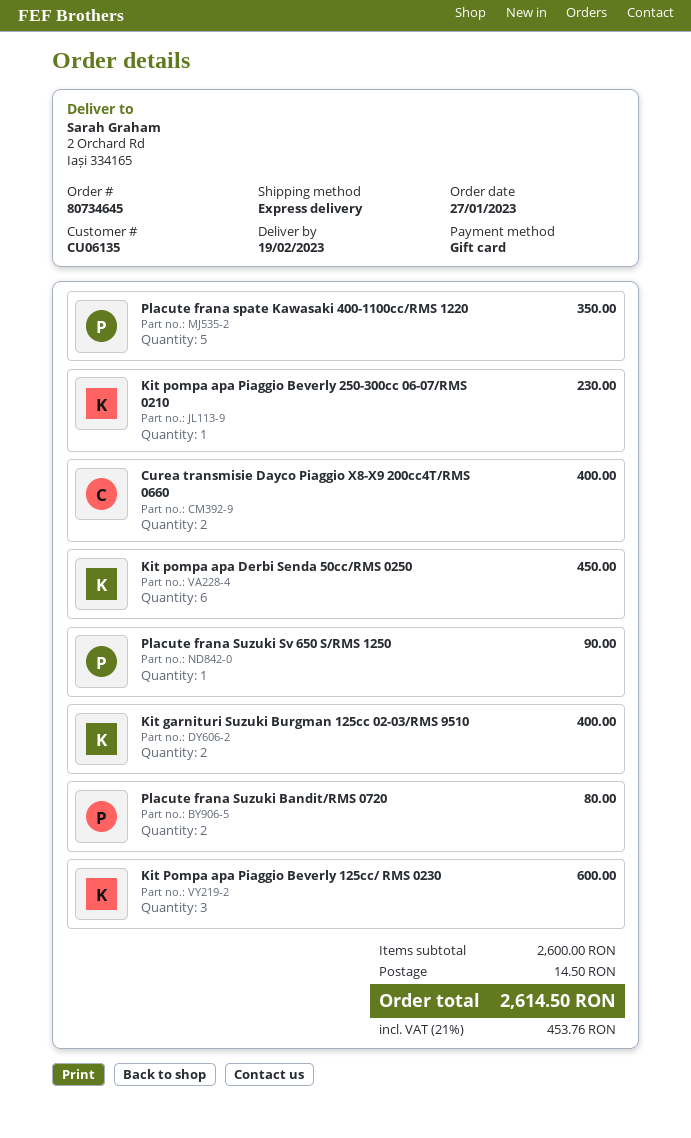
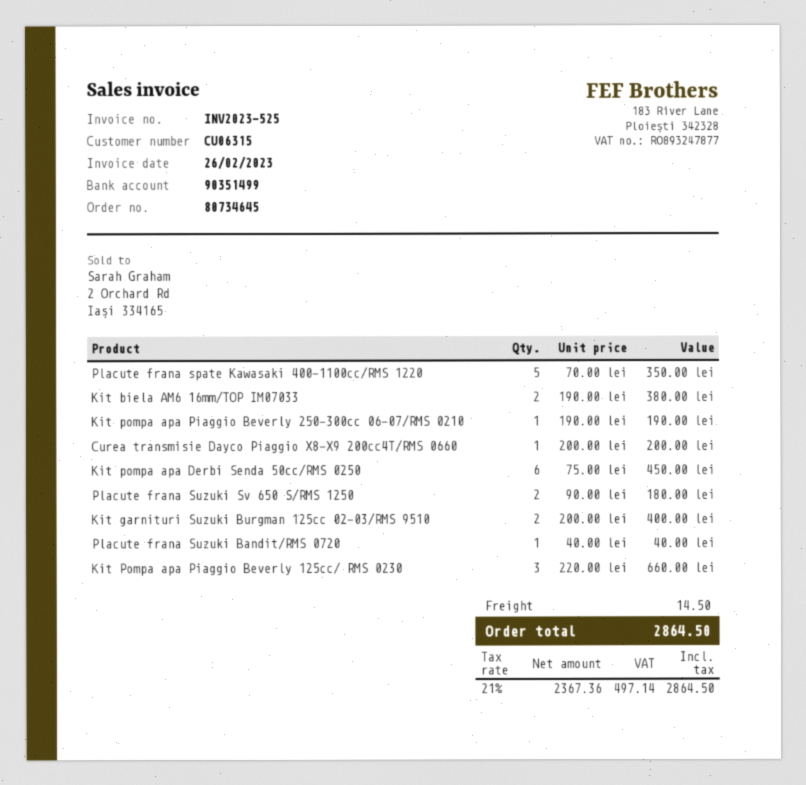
customer number: CU06135 -> CU06315
Kit pompa apa Piaggio Beverly 250-300cc 06-07/RMS 0210: 1 for 230.00 -> 1 for 190.00
Curea transmisie Dayco Piaggio X8-X9 200cc4T/RMS 0660: 2 for 400.00 -> 1 for 200.00
Placute frana Suzuki Sv 650 S/RMS 1250: 1 for 90.00 -> 2 for 180.00
Placute frana Suzuki Bandit/RMS 0720: 2 for 80.00 -> 1 for 40.00
Kit Pompa apa Piaggio Beverly 125cc/ RMS 0230: 3 for 600.00 -> 3 for 660.00
Kit biela AM6 16mm/TOP IM07033: none -> 2 for 380.00
tax: 21% = 453.76 -> 21% = 497.14
total: 2614.50 -> 2864.50

